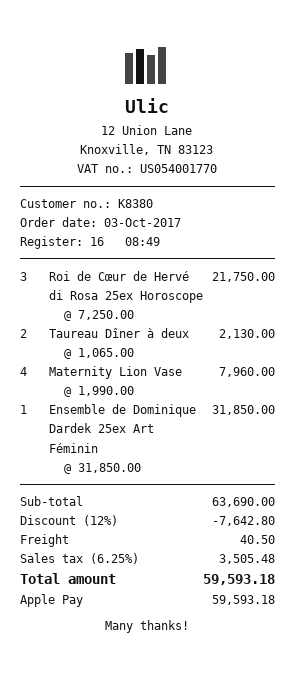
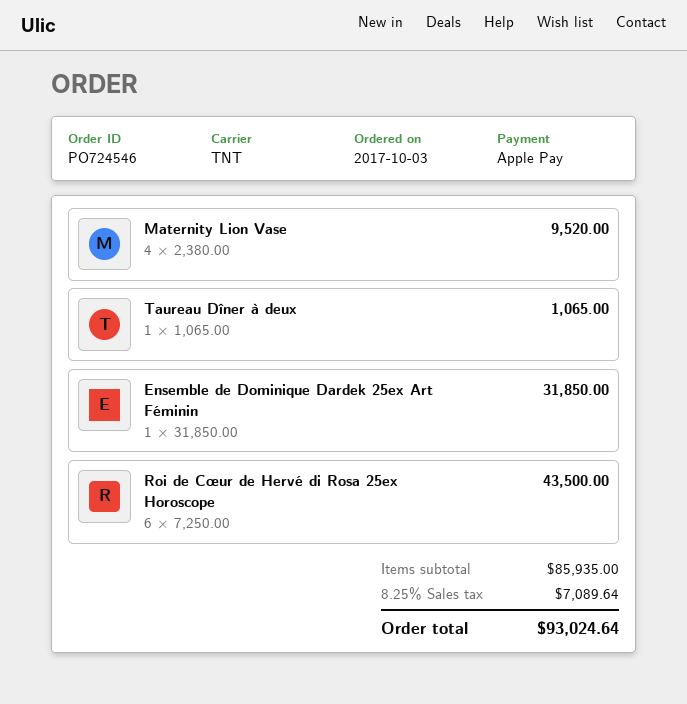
Roi de Cœur de Hervé di Rosa 25ex Horoscope: 3 x 7250.00 = 21750.00 -> 6 x 7250.00 = 43500.00
Taureau Dîner à deux: 2 x 1065.00 = 2130.00 -> 1 x 1065.00 = 1065.00
Maternity Lion Vase: 4 x 1990.00 = 7960.00 -> 4 x 2380.00 = 9520.00
subtotal: 63690.00 -> 85935.00
discount: 12% = 7642.80 -> none
shipping: 40.50 -> none
tax: 6.25% = 3505.48 -> 8.25% = 7089.64
total: 59593.18 -> 93024.64

